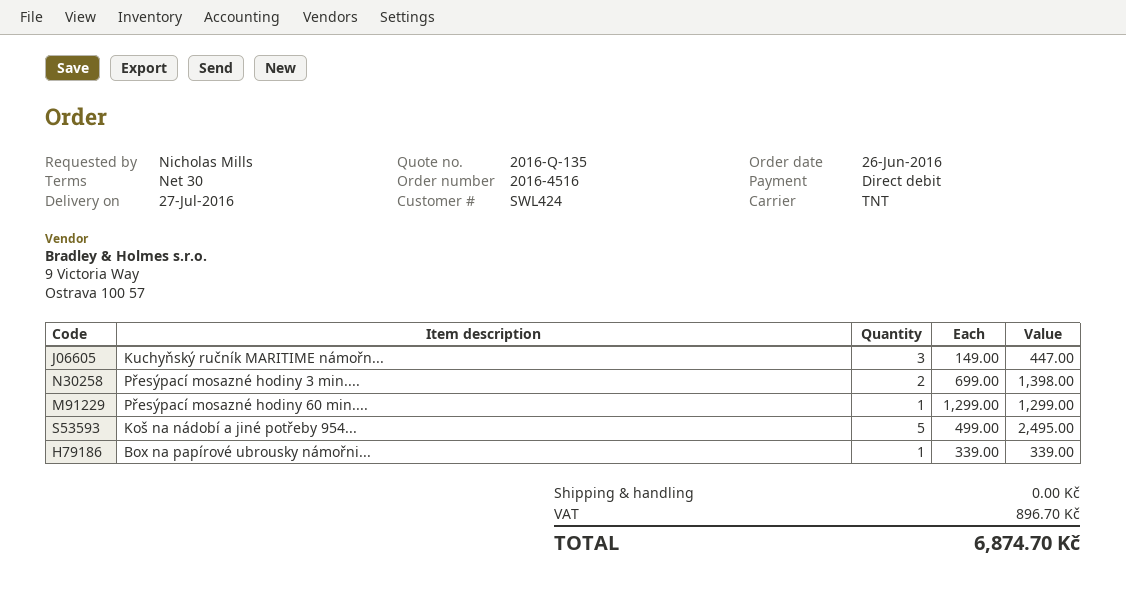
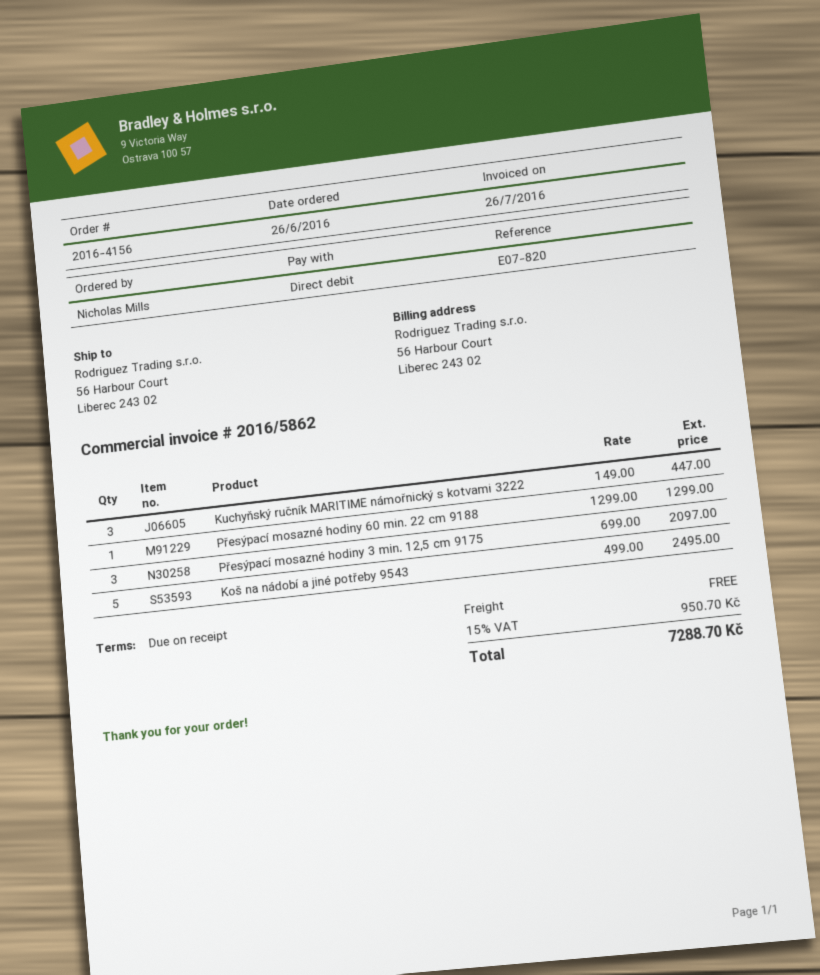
order number: 2016-4516 -> 2016-4156
payment terms: 30 days -> on receipt
Přesýpací mosazné hodiny 3 min....: 2 x 699.00 = 1398.00 -> 3 x 699.00 = 2097.00
Box na papírové ubrousky námořni...: 1 x 339.00 = 339.00 -> none
tax: 896.70 -> 950.70
total: 6874.70 -> 7288.70

